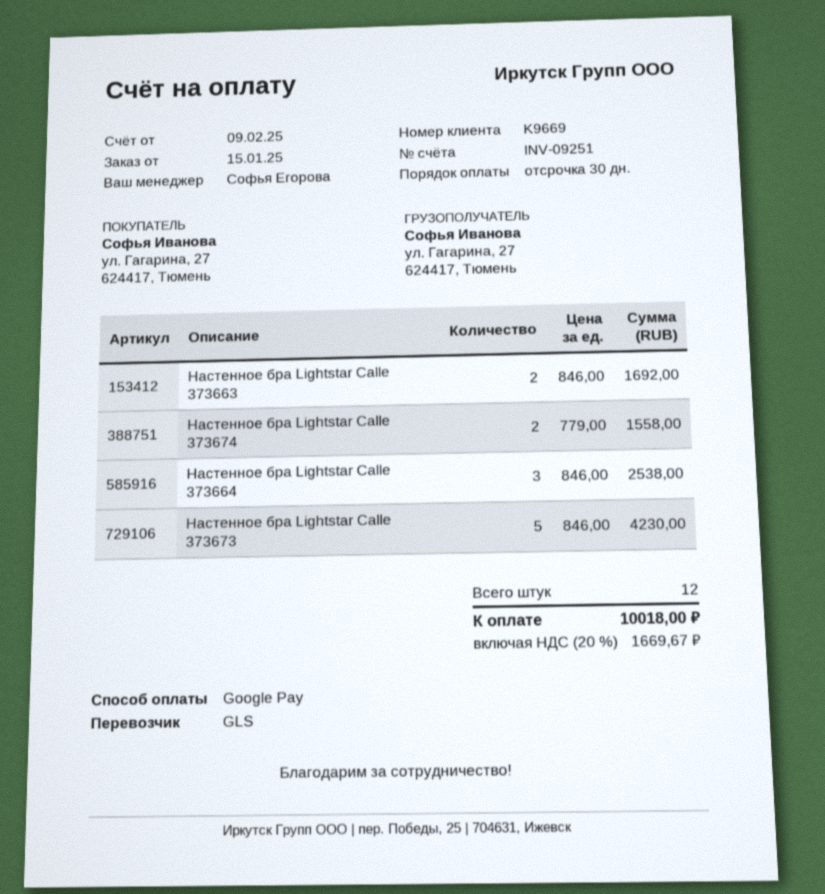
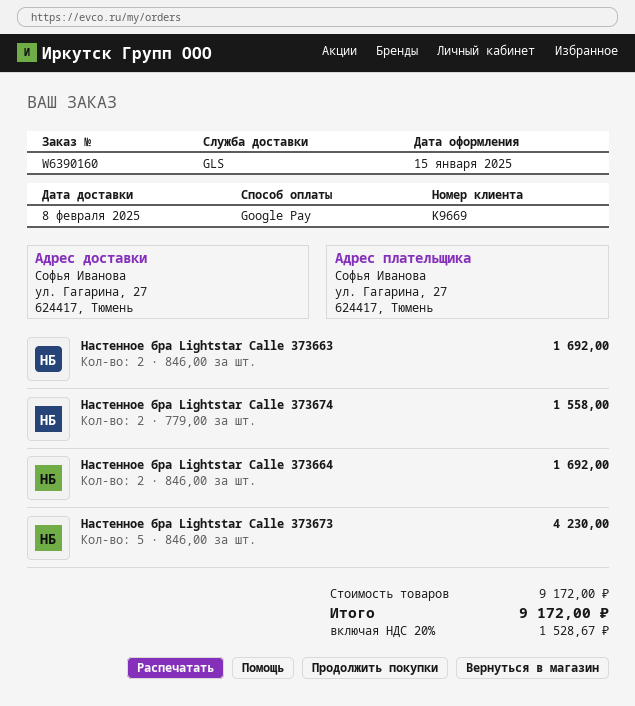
Настенное бра Lightstar Calle 373664: 3 x 846.00 = 2538.00 -> 2 x 846.00 = 1692.00
tax: 20% = 1669.67 -> 20% = 1528.67
total: 10018.00 -> 9172.00

